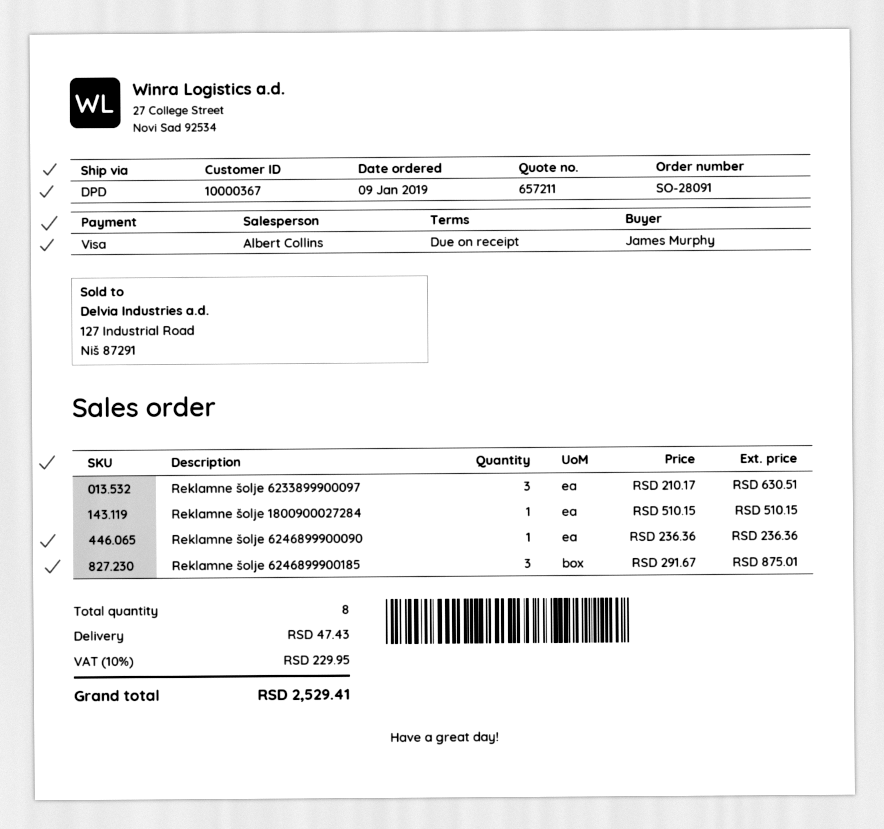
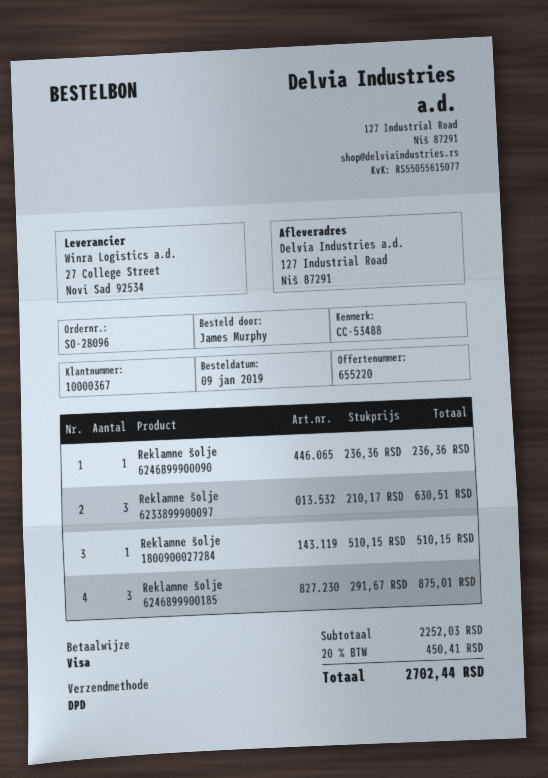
quote number: 657211 -> 655220
order number: SO-28091 -> SO-28096
shipping: 47.43 -> none
tax: 10% = 229.95 -> 20% = 450.41
total: 2529.41 -> 2702.44

